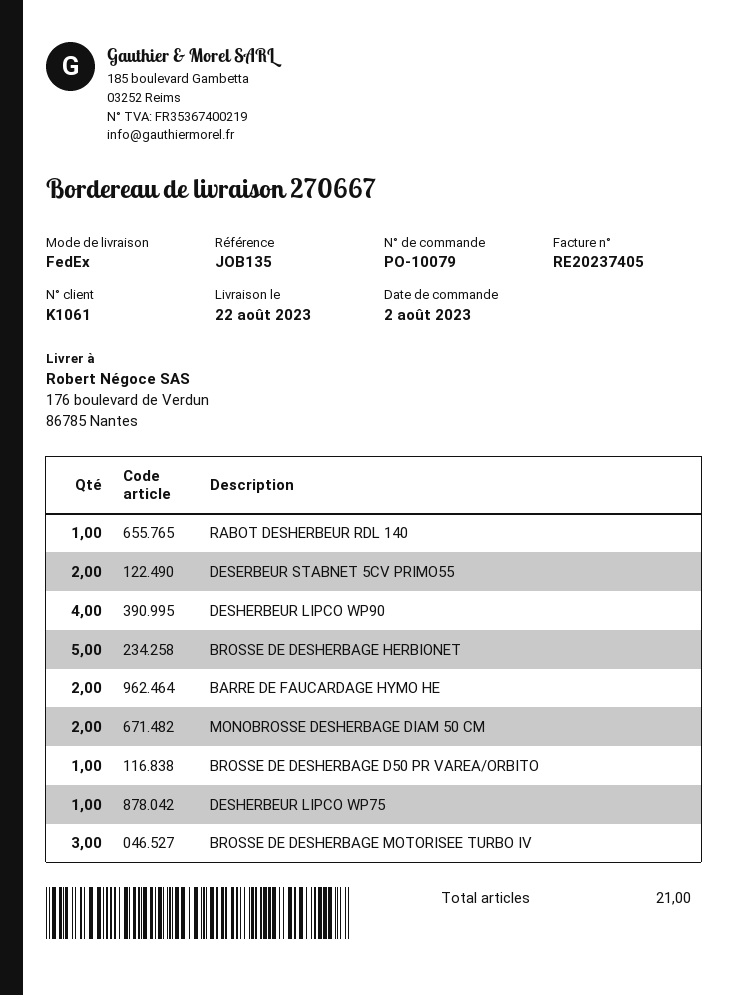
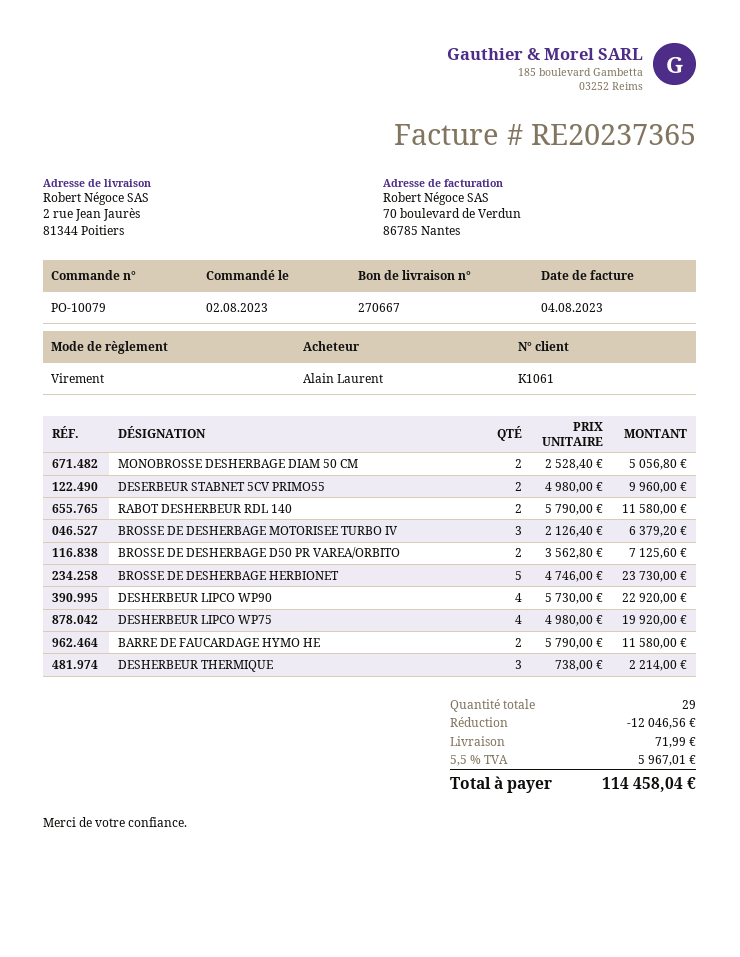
invoice number: RE20237405 -> RE20237365
ship to: 176 boulevard de Verdun, 86785 Nantes -> 2 rue Jean Jaurès, 81344 Poitiers
RABOT DESHERBEUR RDL 140: 1 -> 2
BROSSE DE DESHERBAGE D50 PR VAREA/ORBITO: 1 -> 2
DESHERBEUR LIPCO WP75: 1 -> 4
DESHERBEUR THERMIQUE: none -> 3
total quantity: 21 -> 29

